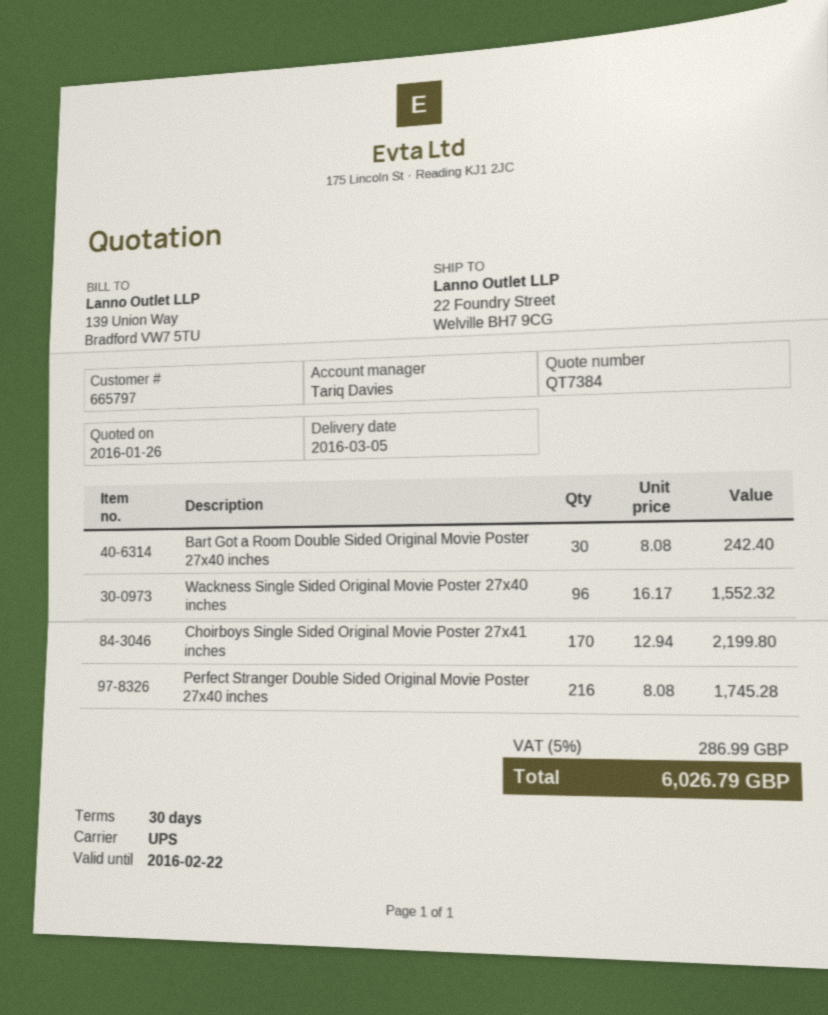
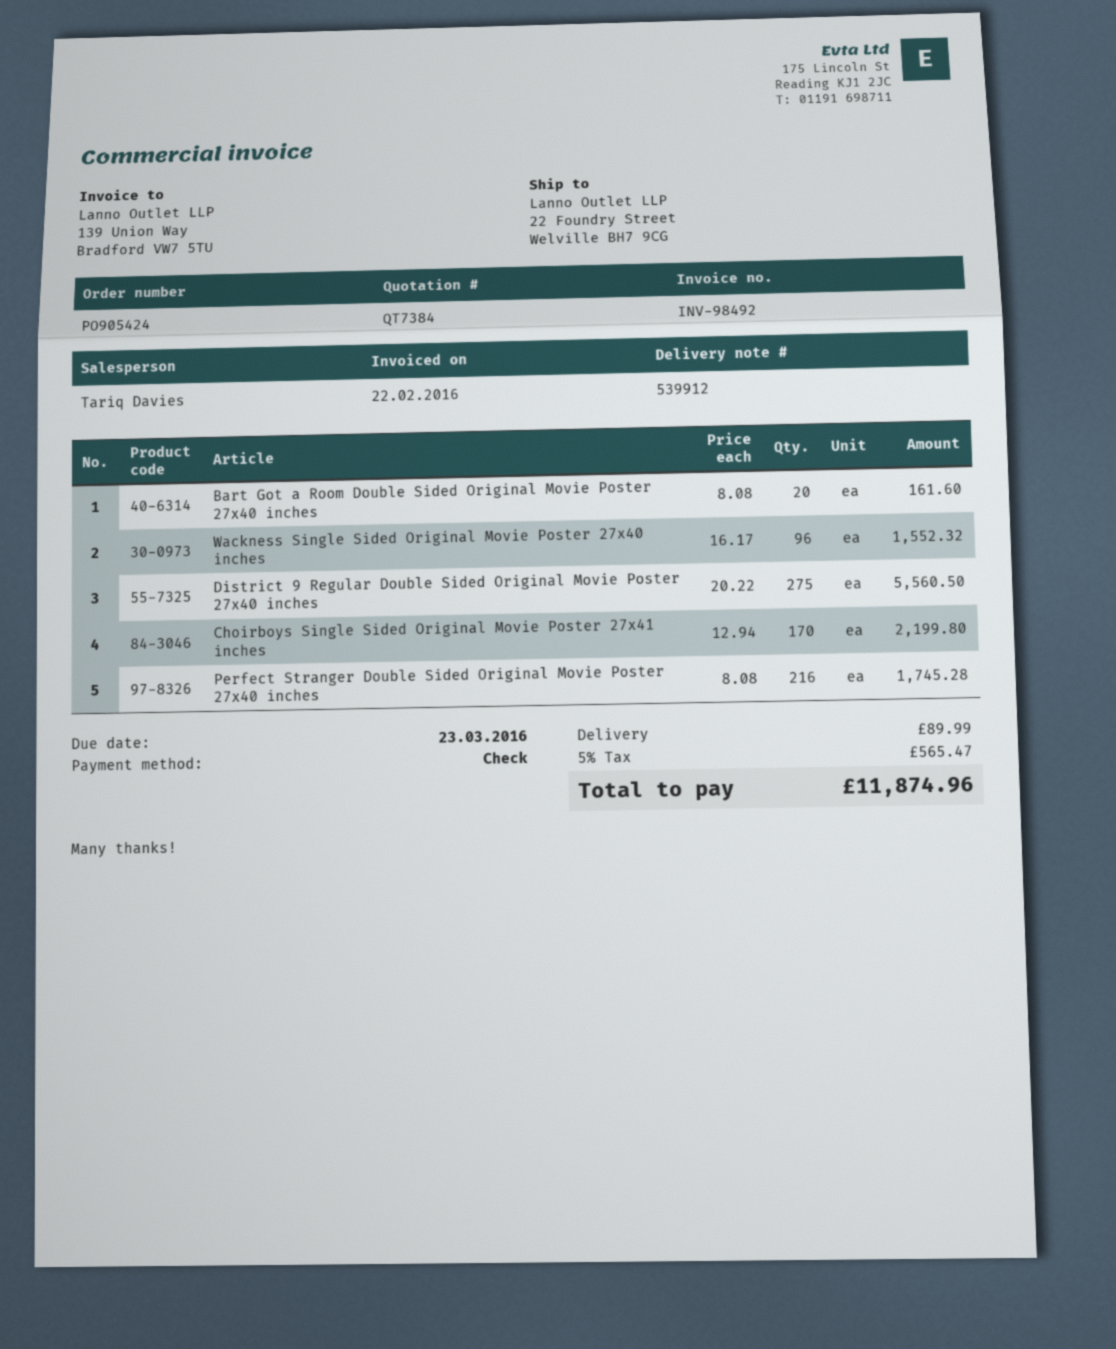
Bart Got a Room Double Sided Original Movie Poster 27x40 inches: 30 x 8.08 = 242.40 -> 20 x 8.08 = 161.60
District 9 Regular Double Sided Original Movie Poster 27x40 inches: none -> 275 x 20.22 = 5560.50
shipping: none -> 89.99
tax: 5% = 286.99 -> 5% = 565.47
total: 6026.79 -> 11874.96

